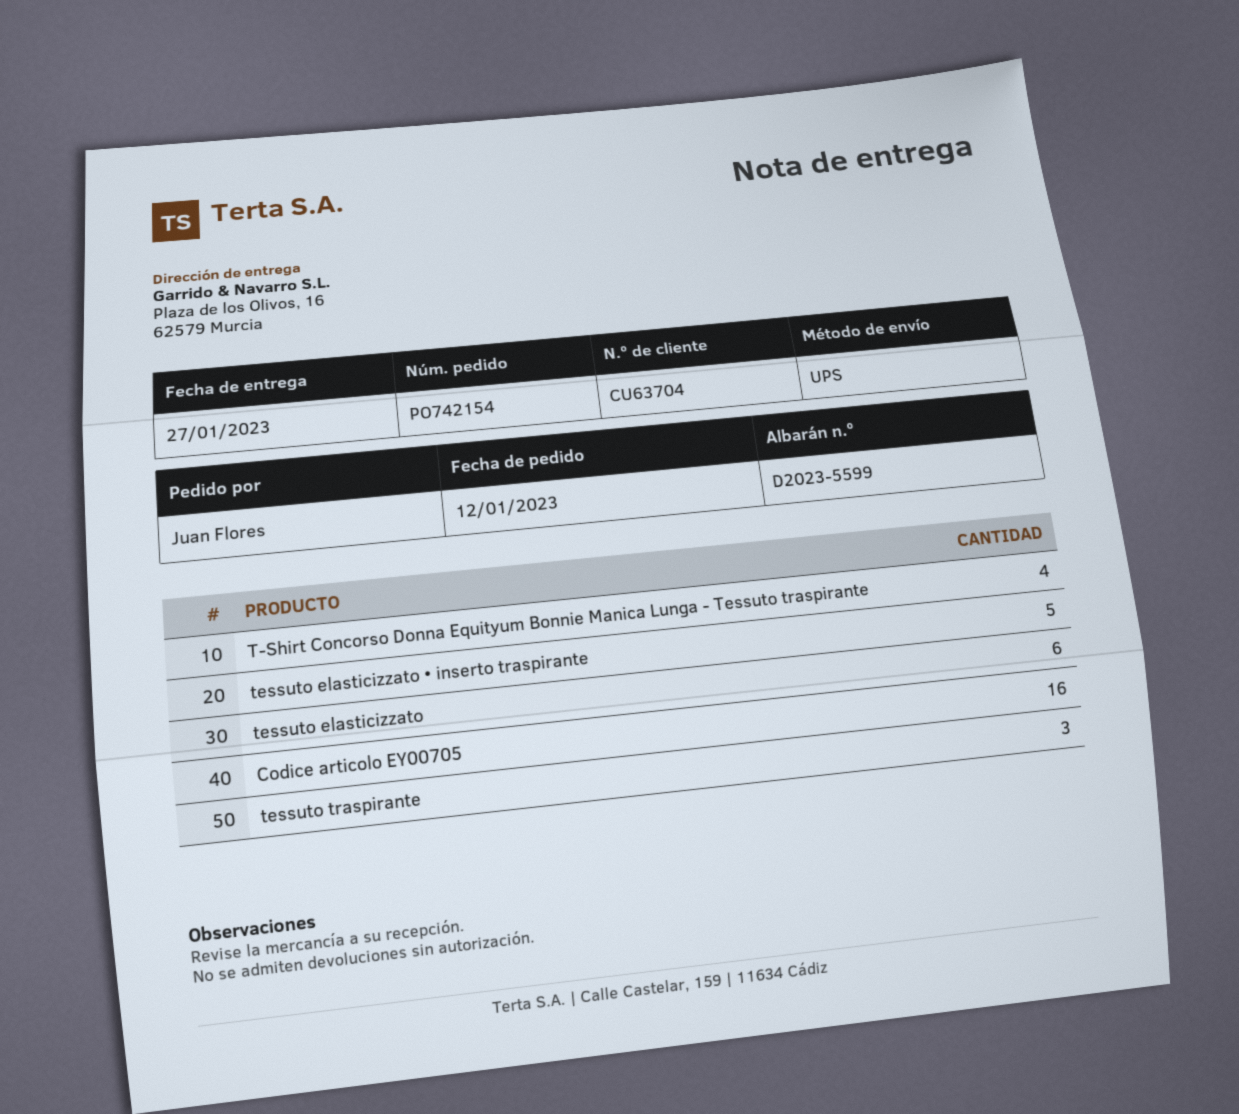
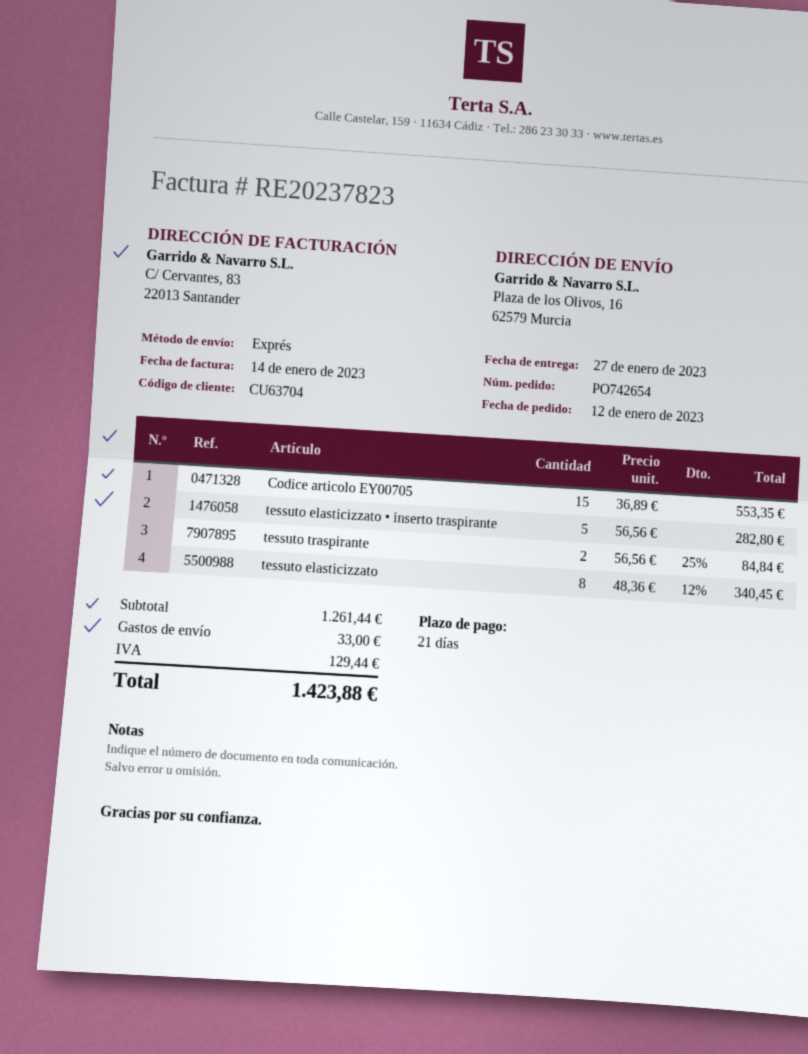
order number: PO742154 -> PO742654
shipping method: UPS -> express
T-Shirt Concorso Donna Equityum Bonnie Manica Lunga - Tessuto traspirante: 4 -> none
tessuto elasticizzato: 6 -> 8
Codice articolo EY00705: 16 -> 15
tessuto traspirante: 3 -> 2

